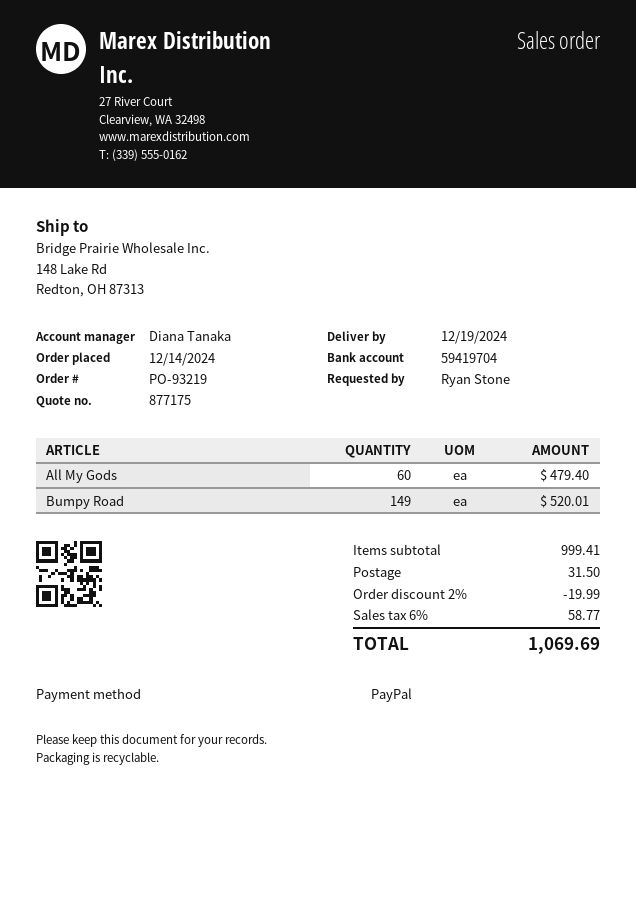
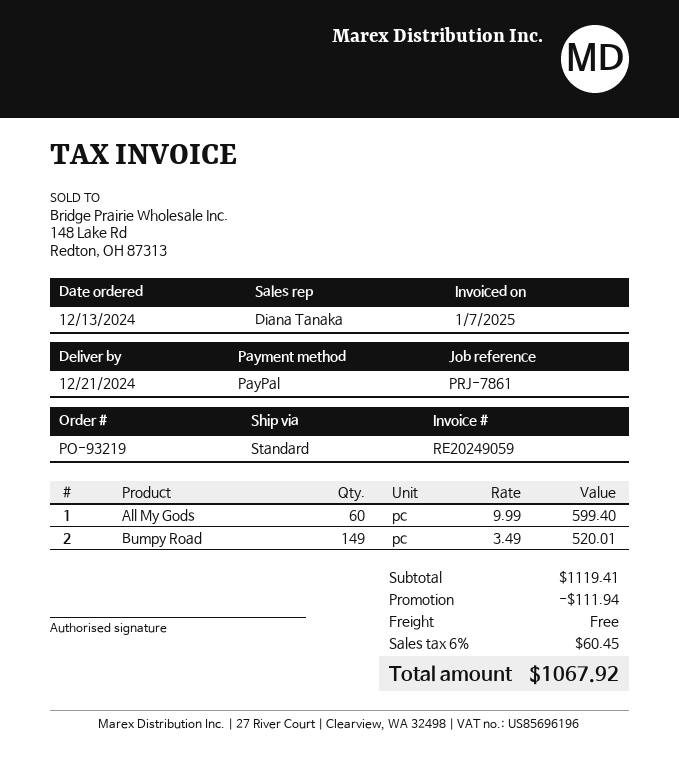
order date: 2024-12-14 -> 2024-12-13
delivery date: 2024-12-19 -> 2024-12-21
All My Gods: 60 for 479.40 -> 60 for 599.40
subtotal: 999.41 -> 1119.41
discount: 19.99 -> 111.94
shipping: 31.50 -> 0.00
tax: 6% = 58.77 -> 6% = 60.45
total: 1069.69 -> 1067.92

